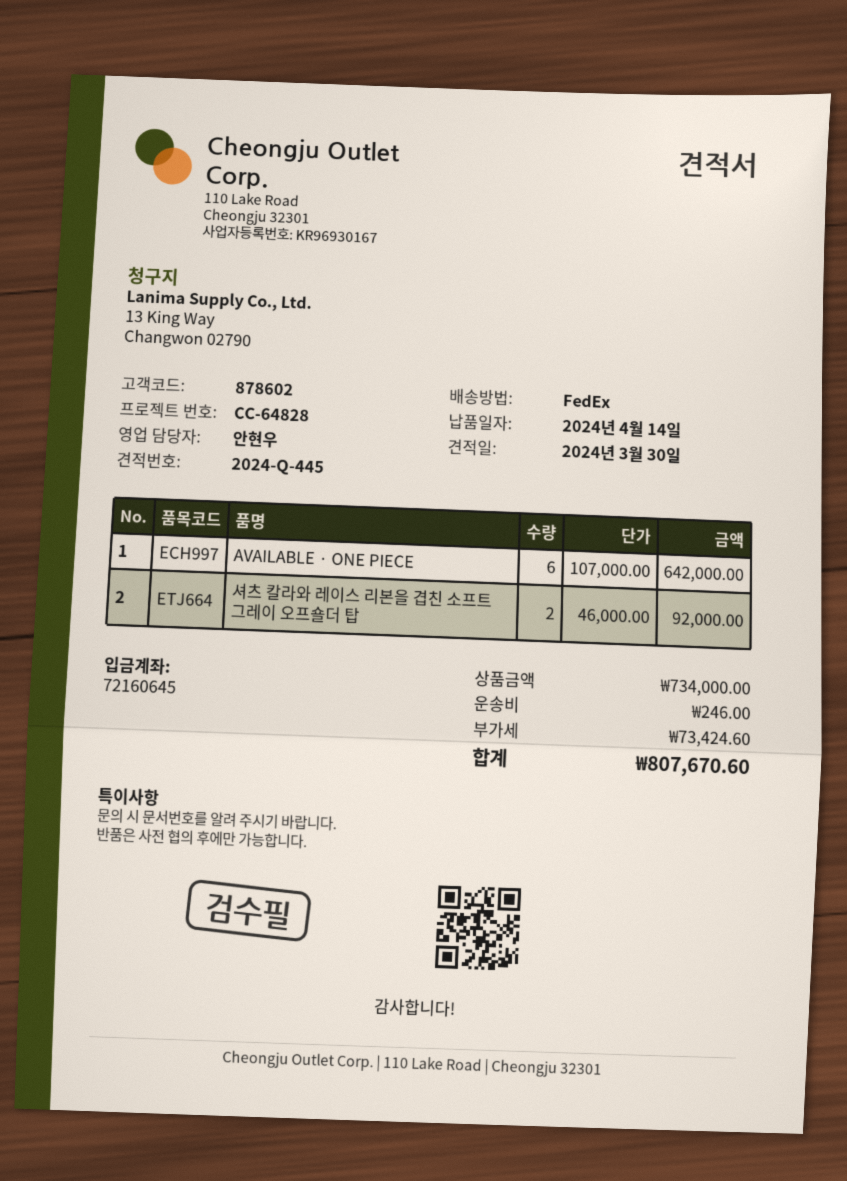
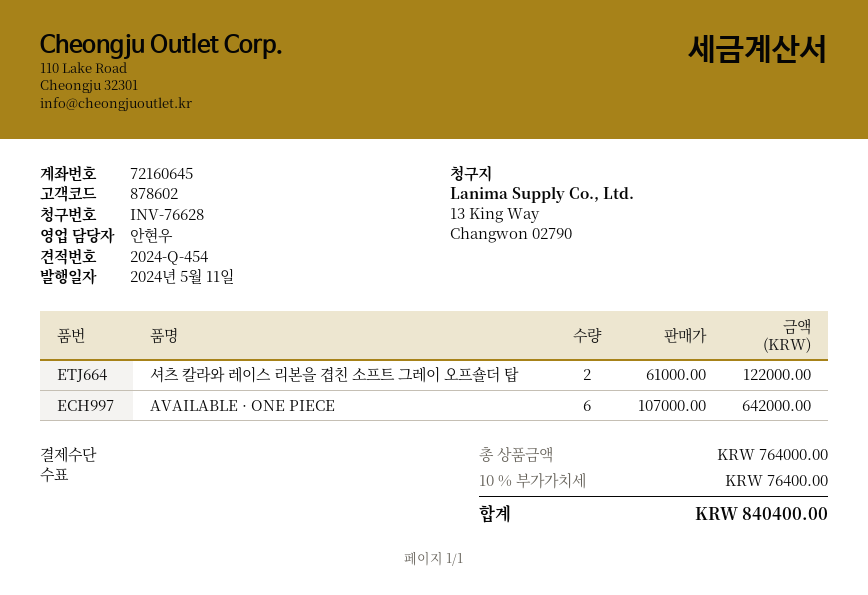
quote number: 2024-Q-445 -> 2024-Q-454
셔츠 칼라와 레이스 리본을 겹친 소프트 그레이 오프숄더 탑: 2 x 46000.00 = 92000.00 -> 2 x 61000.00 = 122000.00
subtotal: 734000.00 -> 764000.00
shipping: 246.00 -> none
tax: 73424.60 -> 76400.00
total: 807670.60 -> 840400.00

